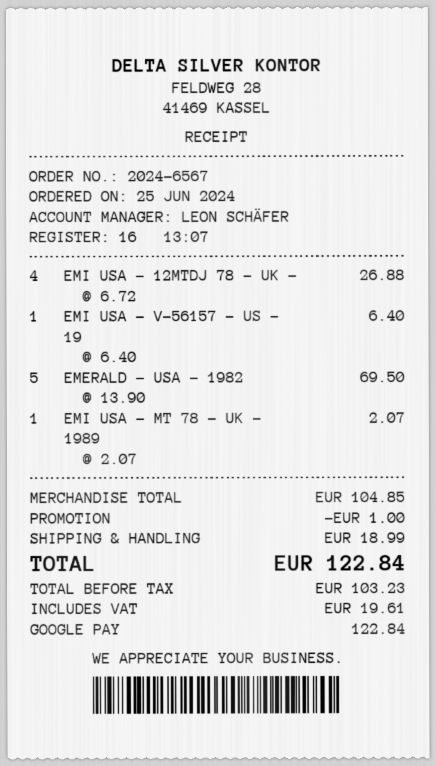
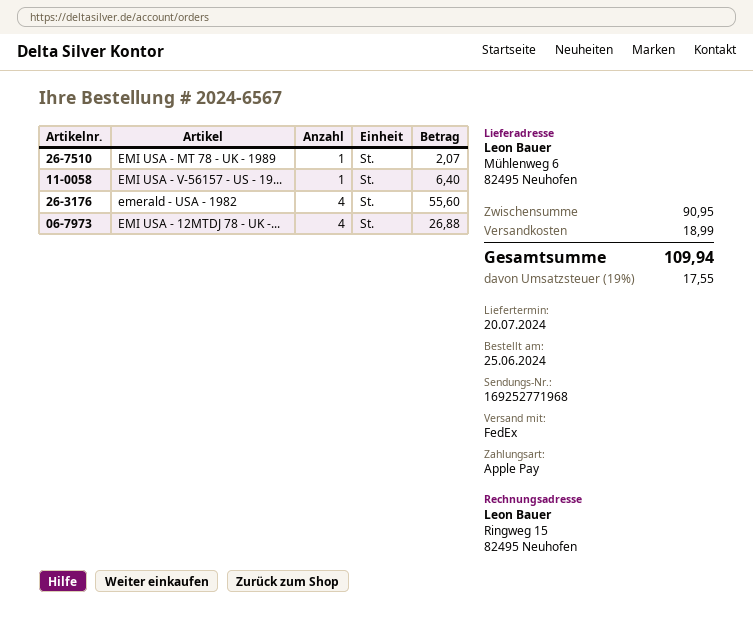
payment method: Google Pay -> Apple Pay
EMERALD - USA - 1982: 5 for 69.50 -> 4 for 55.60
subtotal: 104.85 -> 90.95
discount: 1.00 -> none
tax: 19.61 -> 17.55
total: 122.84 -> 109.94

